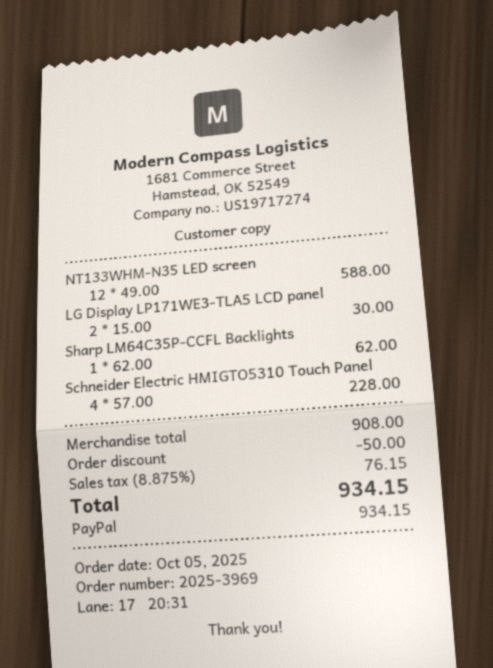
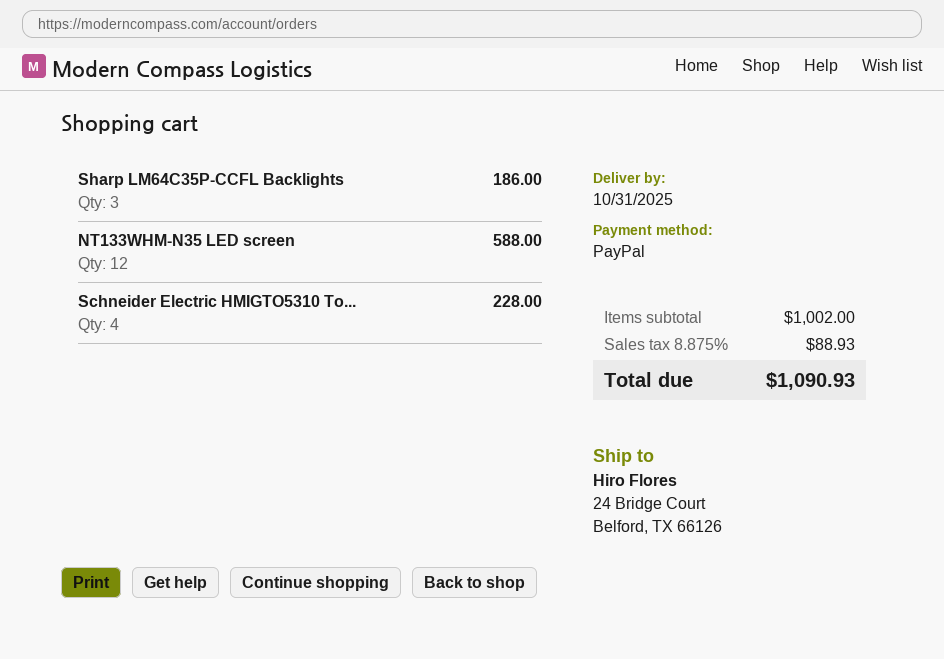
LG Display LP171WE3-TLA5 LCD panel: 2 for 30.00 -> none
Sharp LM64C35P-CCFL Backlights: 1 for 62.00 -> 3 for 186.00
subtotal: 908.00 -> 1002.00
discount: 50.00 -> none
tax: 8.875% = 76.15 -> 8.875% = 88.93
total: 934.15 -> 1090.93

